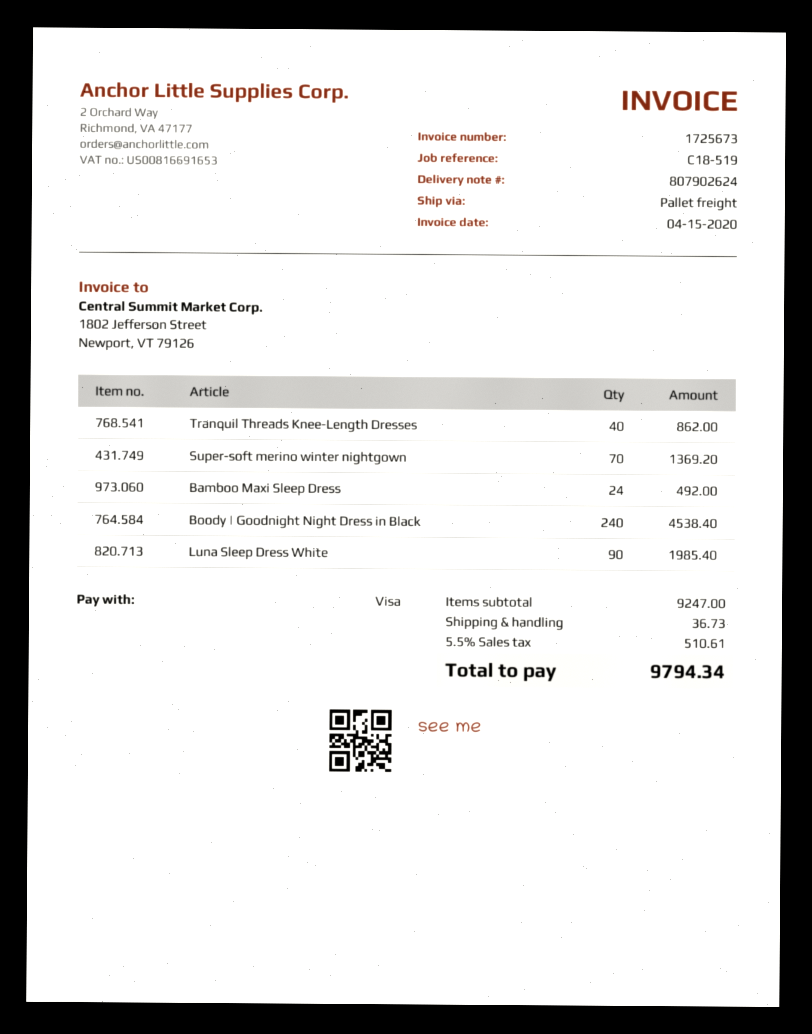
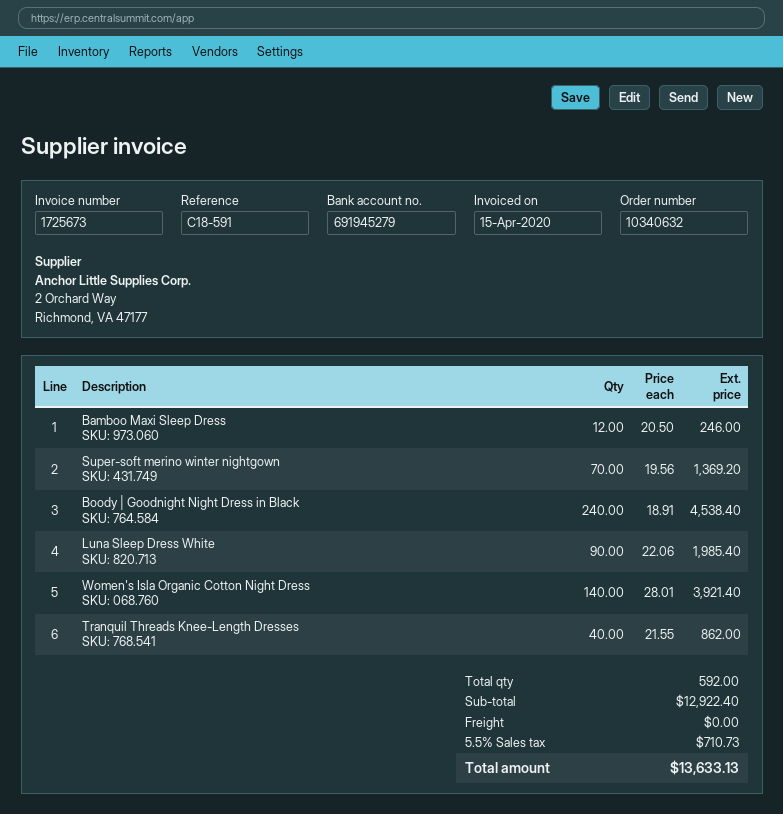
reference: C18-519 -> C18-591
Bamboo Maxi Sleep Dress: 24 for 492.00 -> 12 for 246.00
Women's Isla Organic Cotton Night Dress: none -> 140 for 3921.40
subtotal: 9247.00 -> 12922.40
shipping: 36.73 -> 0.00
tax: 5.5% = 510.61 -> 5.5% = 710.73
total: 9794.34 -> 13633.13

